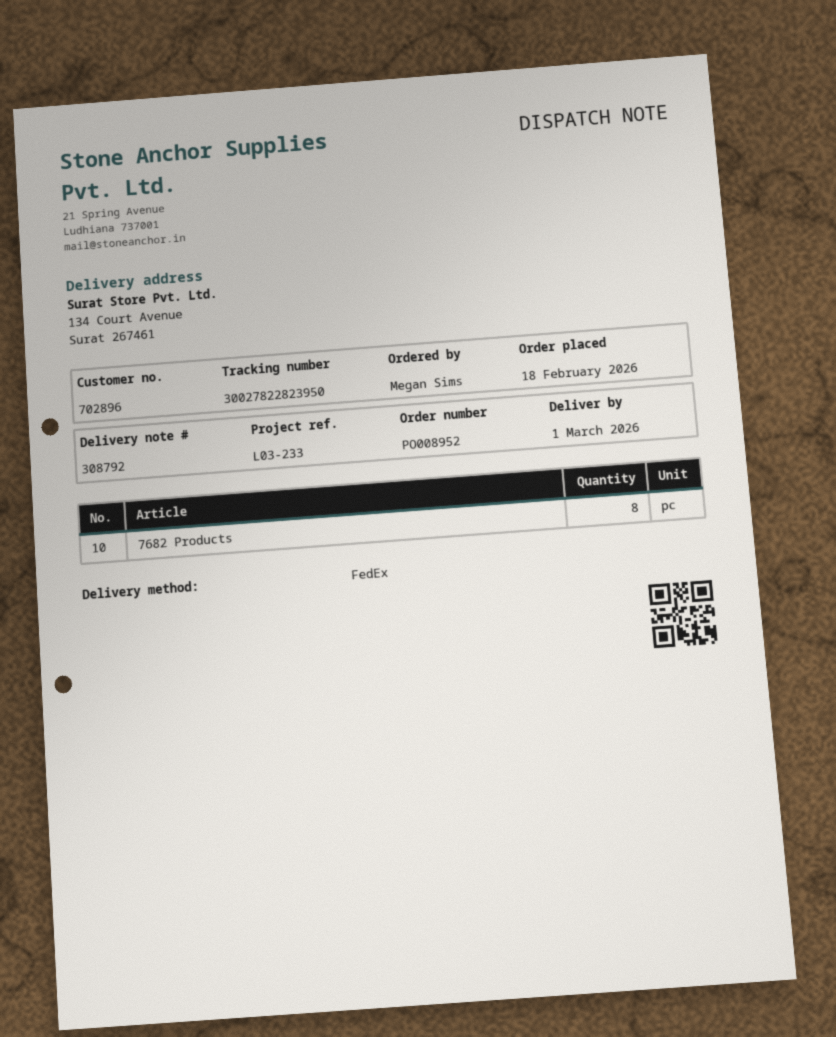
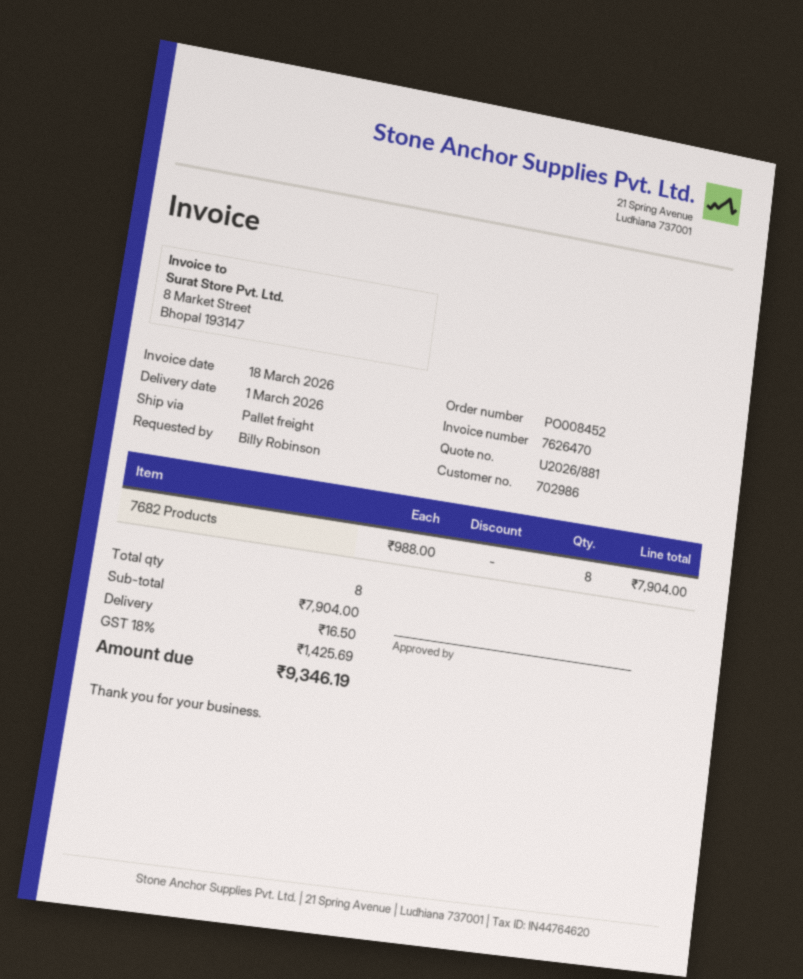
order number: PO008952 -> PO008452
customer number: 702896 -> 702986
ordered by: Megan Sims -> Billy Robinson
shipping method: FedEx -> pallet freight

